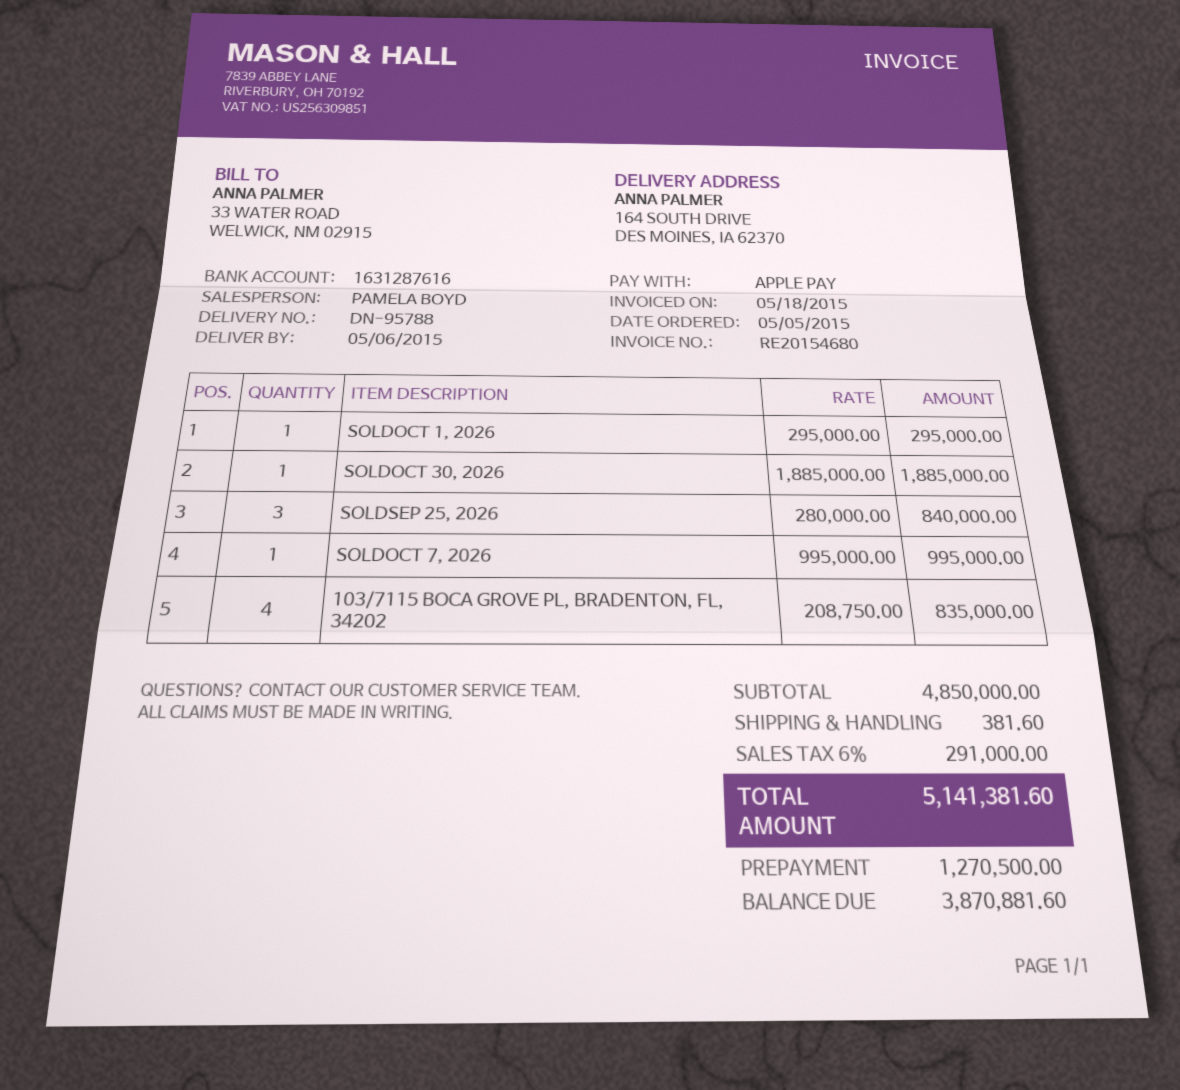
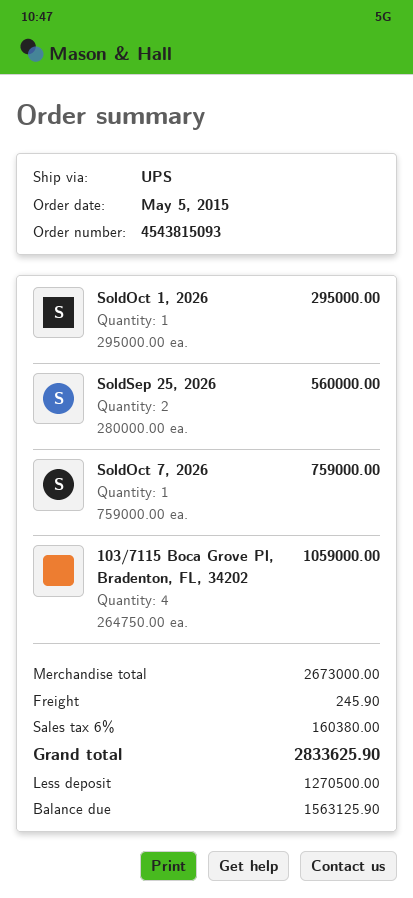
SOLDOCT 30, 2026: 1 x 1885000.00 = 1885000.00 -> none
SOLDSEP 25, 2026: 3 x 280000.00 = 840000.00 -> 2 x 280000.00 = 560000.00
SOLDOCT 7, 2026: 1 x 995000.00 = 995000.00 -> 1 x 759000.00 = 759000.00
103/7115 BOCA GROVE PL, BRADENTON, FL, 34202: 4 x 208750.00 = 835000.00 -> 4 x 264750.00 = 1059000.00
subtotal: 4850000.00 -> 2673000.00
shipping: 381.60 -> 245.90
tax: 6% = 291000.00 -> 6% = 160380.00
total: 5141381.60 -> 2833625.90
balance: 3870881.60 -> 1563125.90

